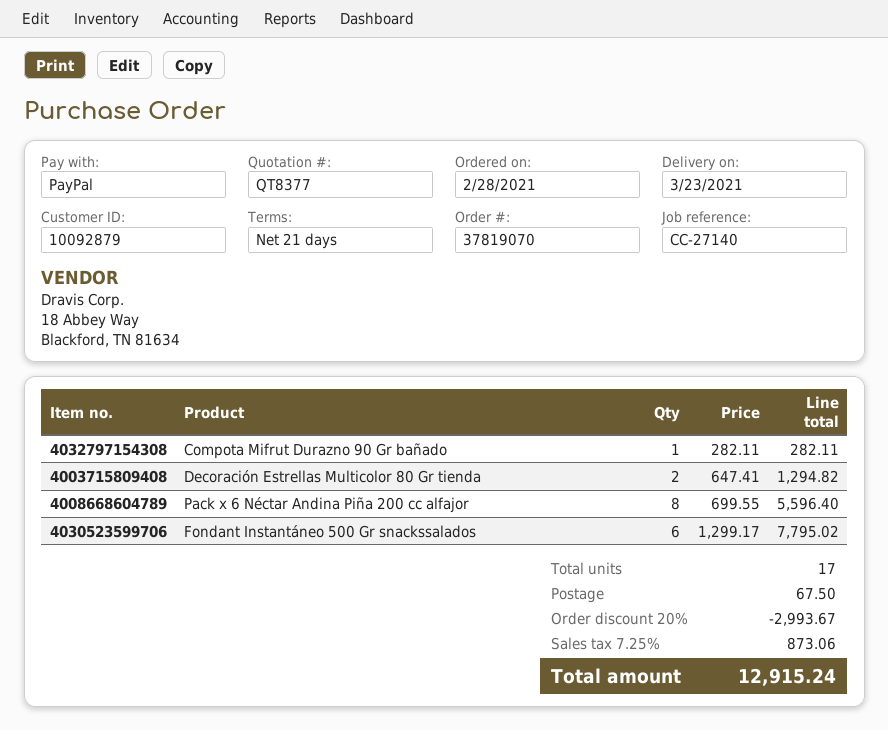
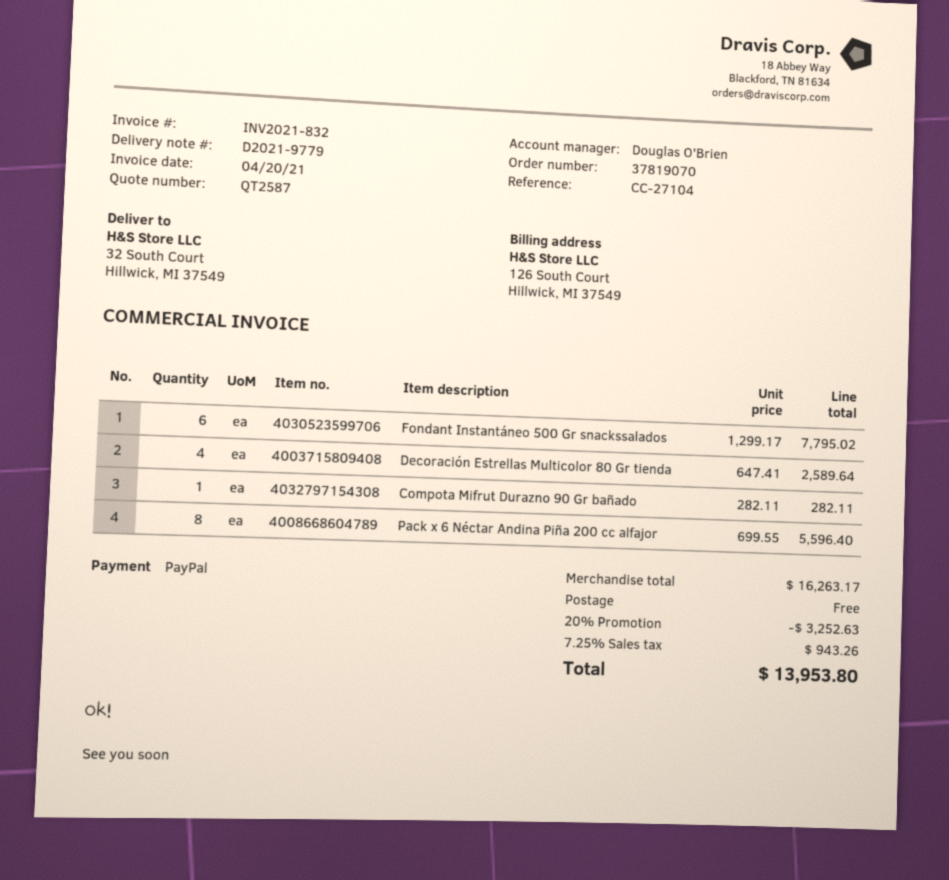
quote number: QT8377 -> QT2587
reference: CC-27140 -> CC-27104
Decoración Estrellas Multicolor 80 Gr tienda: 2 x 647.41 = 1294.82 -> 4 x 647.41 = 2589.64
discount: 20% = 2993.67 -> 20% = 3252.63
shipping: 67.50 -> 0.00
tax: 7.25% = 873.06 -> 7.25% = 943.26
total: 12915.24 -> 13953.80

